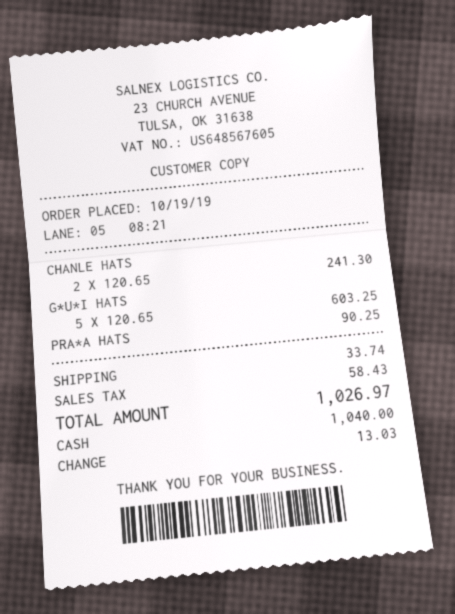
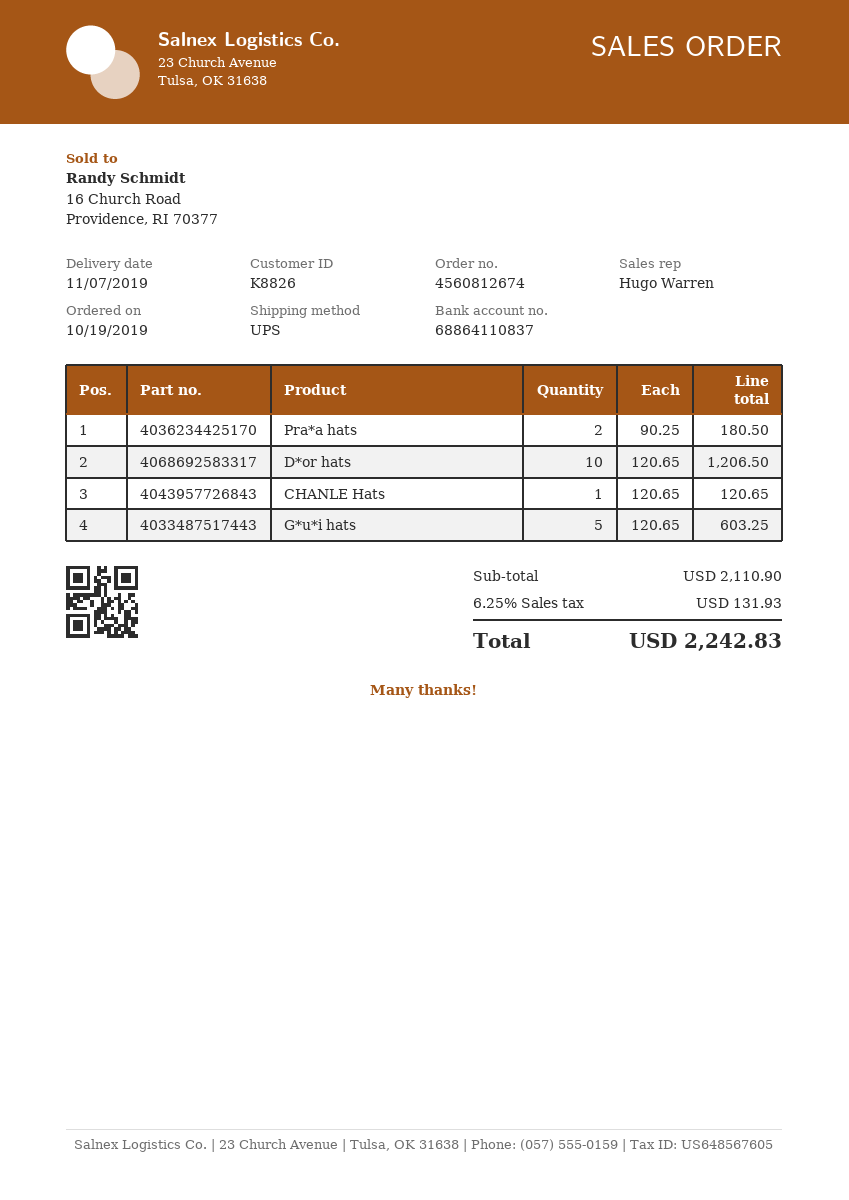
CHANLE HATS: 2 x 120.65 = 241.30 -> 1 x 120.65 = 120.65
PRA*A HATS: 1 x 90.25 = 90.25 -> 2 x 90.25 = 180.50
D*or hats: none -> 10 x 120.65 = 1206.50
shipping: 33.74 -> none
tax: 58.43 -> 131.93
total: 1026.97 -> 2242.83

